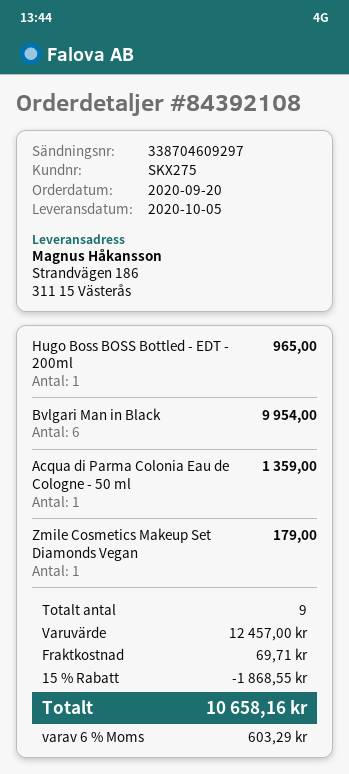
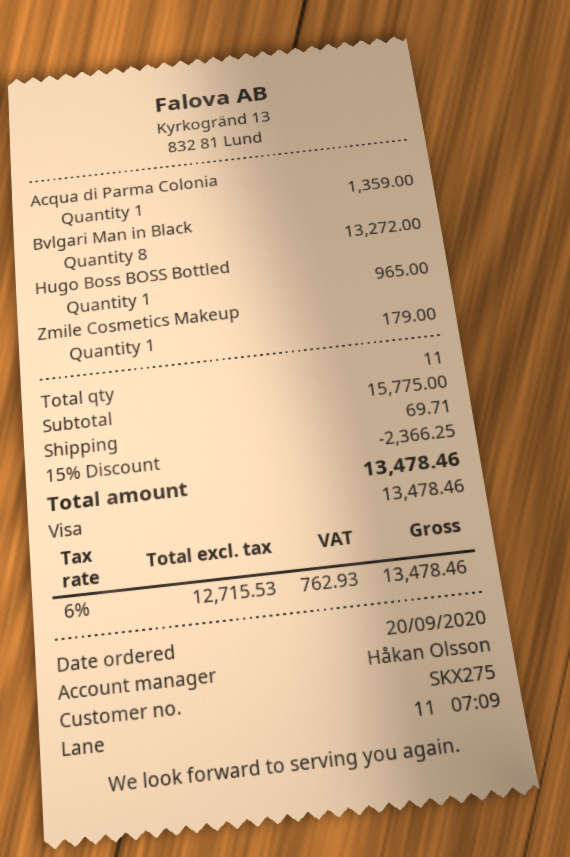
Bvlgari Man in Black: 6 for 9954.00 -> 8 for 13272.00
total quantity: 9 -> 11
subtotal: 12457.00 -> 15775.00
discount: 15% = 1868.55 -> 15% = 2366.25
tax: 6% = 603.29 -> 6% = 762.93
total: 10658.16 -> 13478.46

